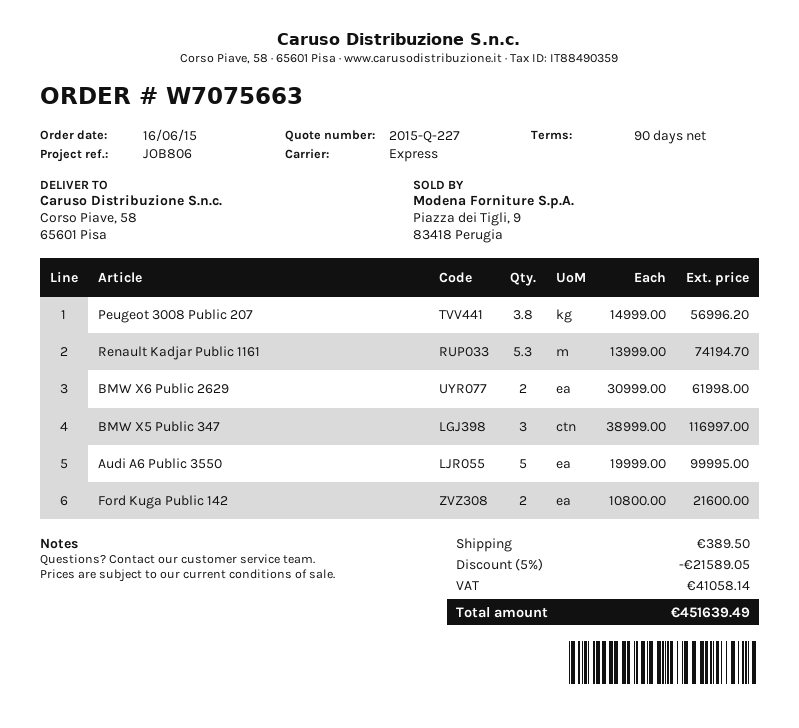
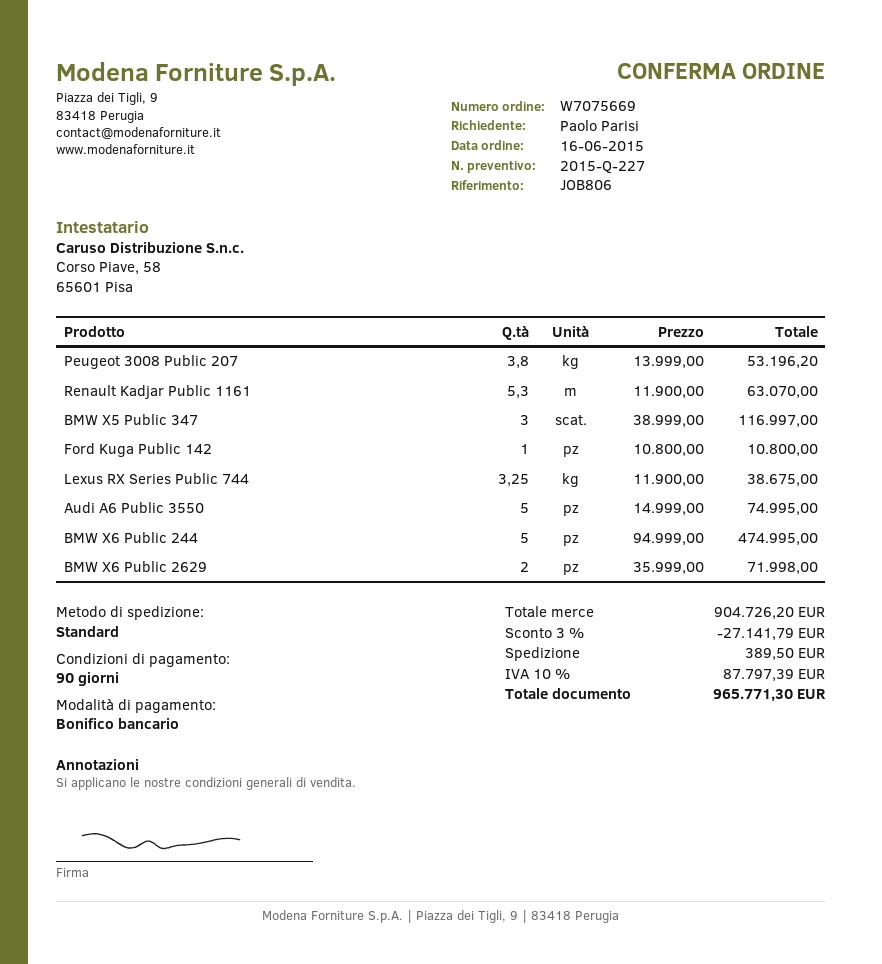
order number: W7075663 -> W7075669
shipping method: express -> standard
Peugeot 3008 Public 207: 3.8 x 14999.00 = 56996.20 -> 3.8 x 13999.00 = 53196.20
Renault Kadjar Public 1161: 5.3 x 13999.00 = 74194.70 -> 5.3 x 11900.00 = 63070.00
BMW X6 Public 2629: 2 x 30999.00 = 61998.00 -> 2 x 35999.00 = 71998.00
Audi A6 Public 3550: 5 x 19999.00 = 99995.00 -> 5 x 14999.00 = 74995.00
Ford Kuga Public 142: 2 x 10800.00 = 21600.00 -> 1 x 10800.00 = 10800.00
Lexus RX Series Public 744: none -> 3.25 x 11900.00 = 38675.00
BMW X6 Public 244: none -> 5 x 94999.00 = 474995.00
discount: 5% = 21589.05 -> 3% = 27141.79
tax: 41058.14 -> 87797.39
total: 451639.49 -> 965771.30

